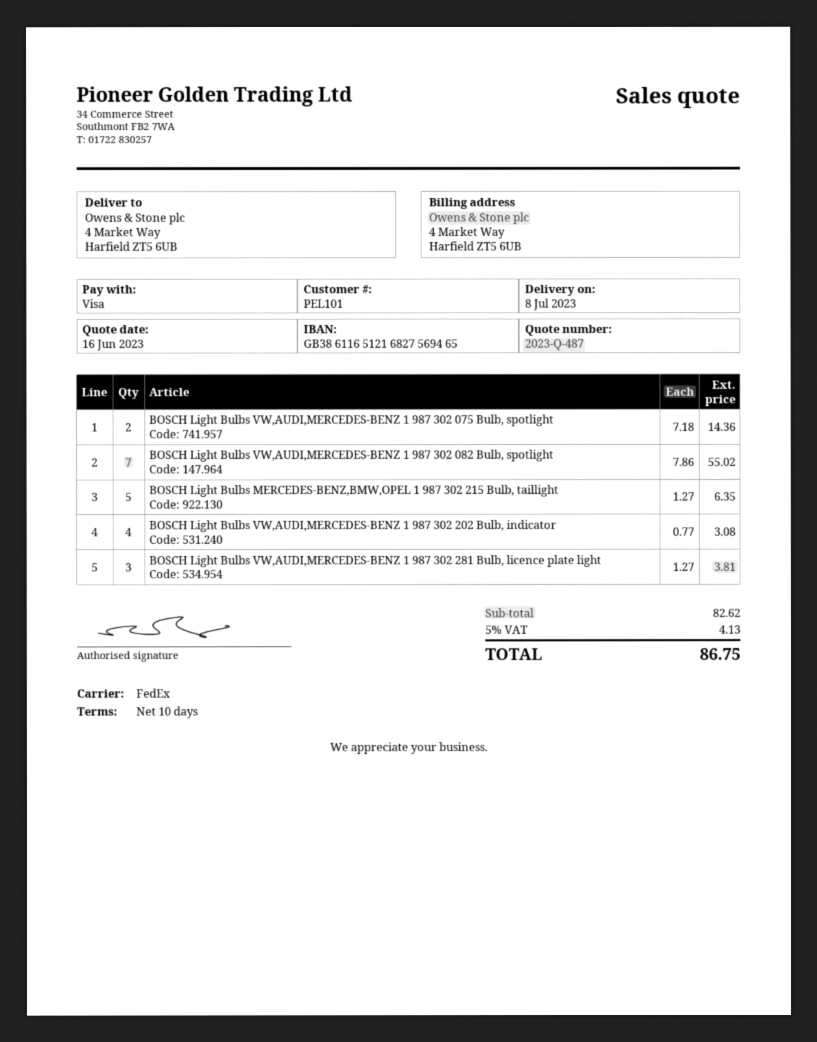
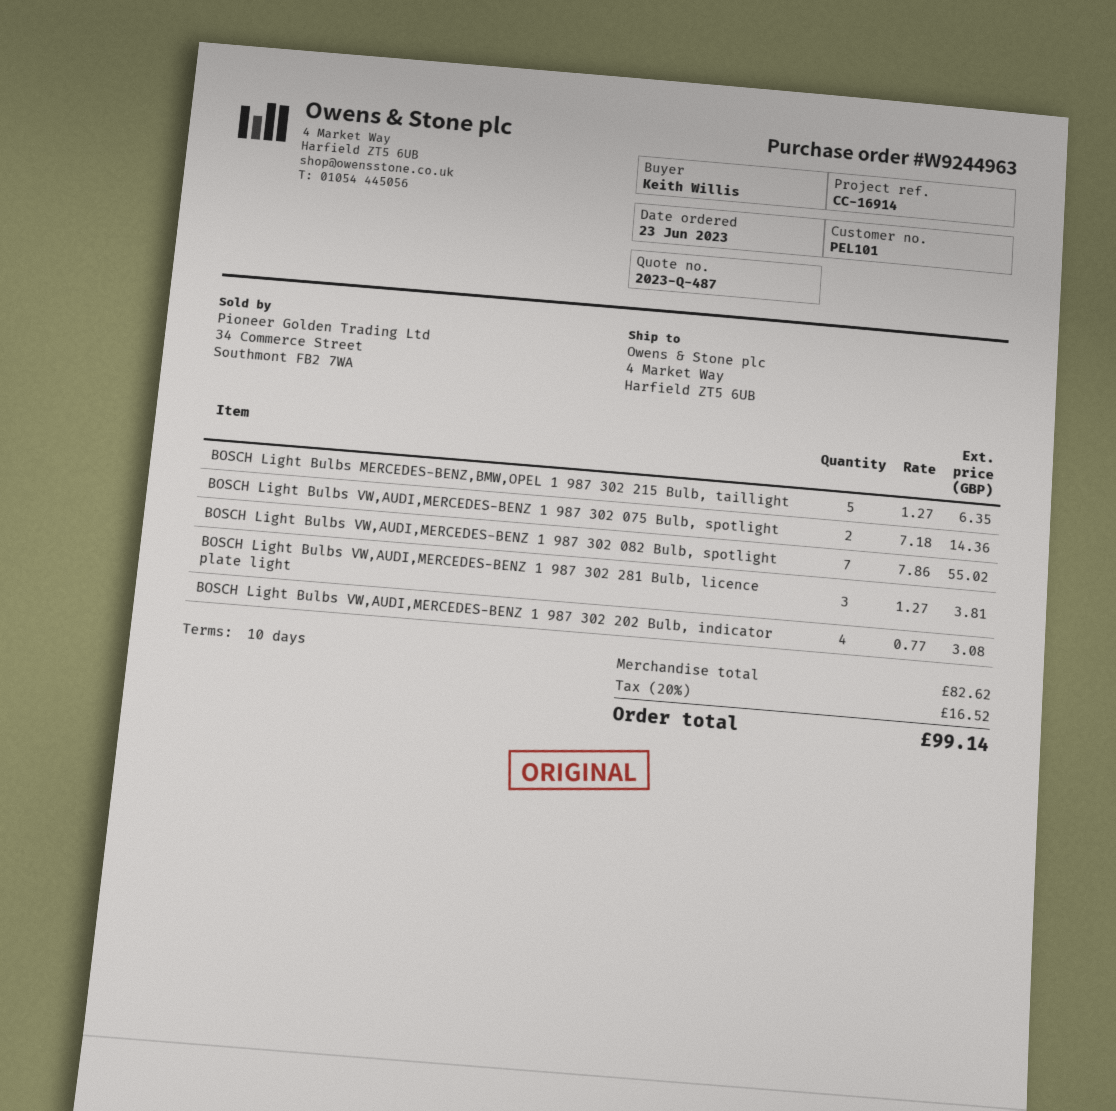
tax: 5% = 4.13 -> 20% = 16.52
total: 86.75 -> 99.14

